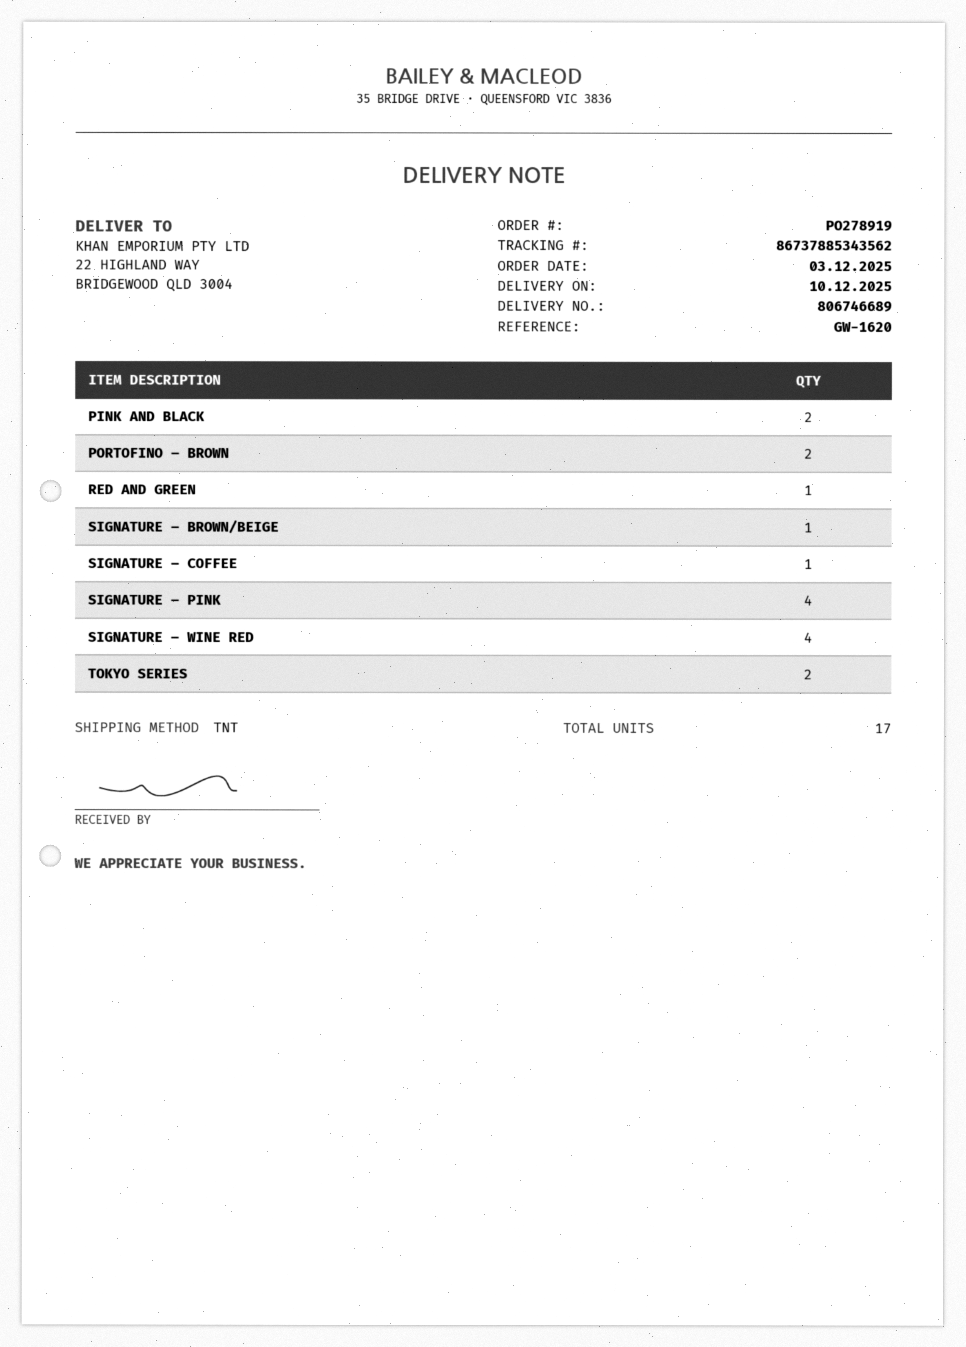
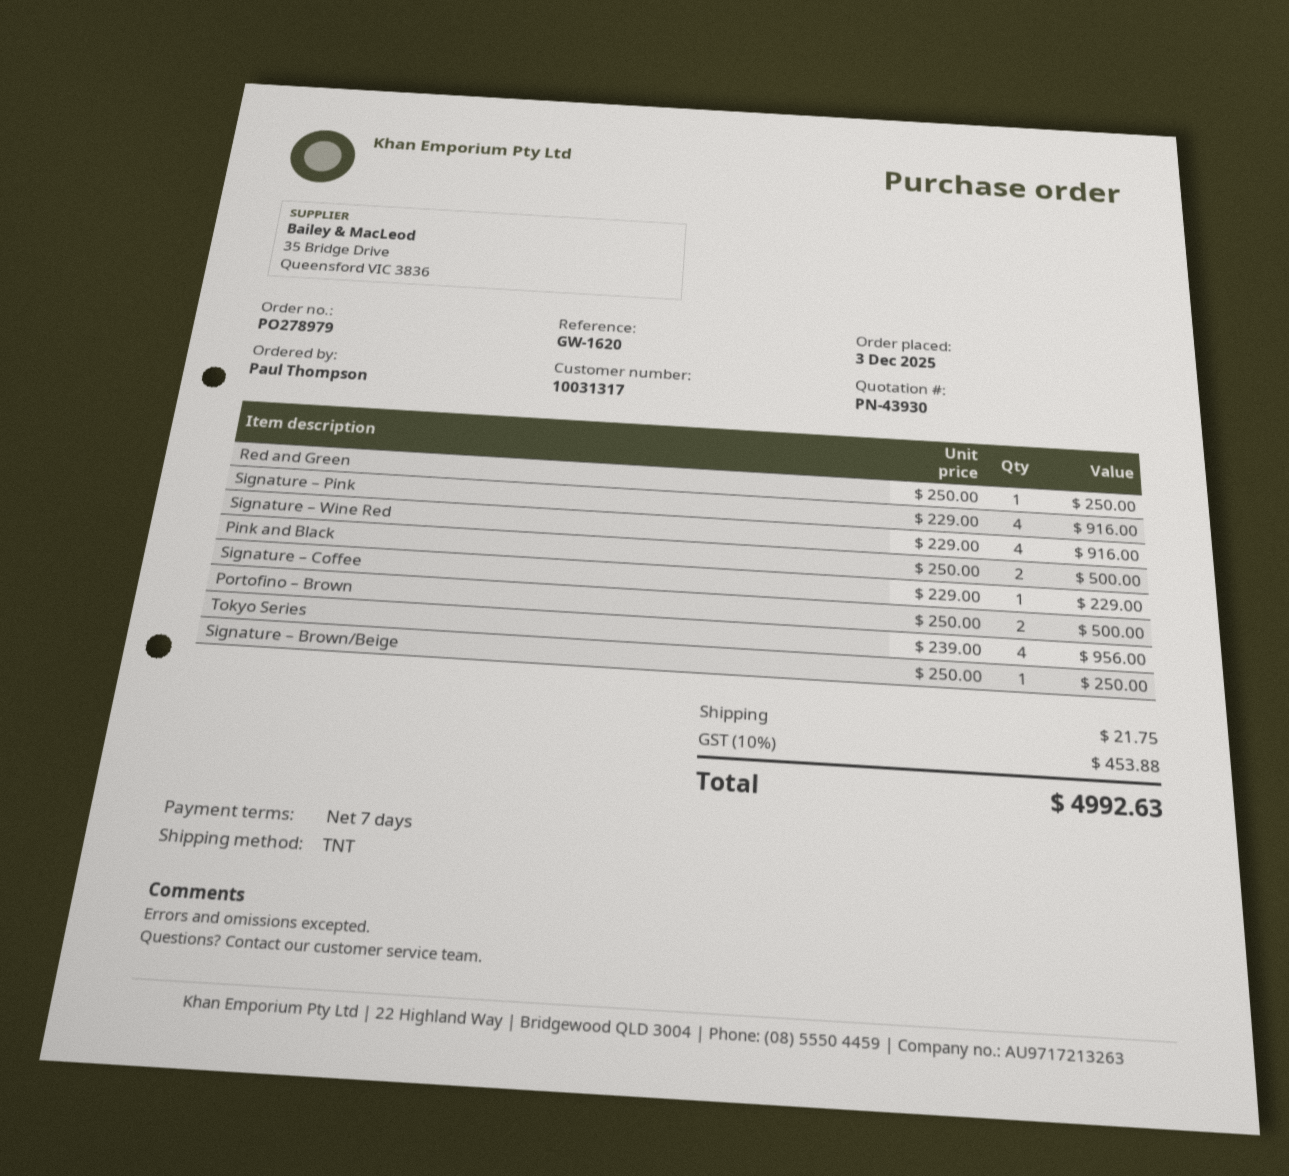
order number: PO278919 -> PO278979
TOKYO SERIES: 2 -> 4

